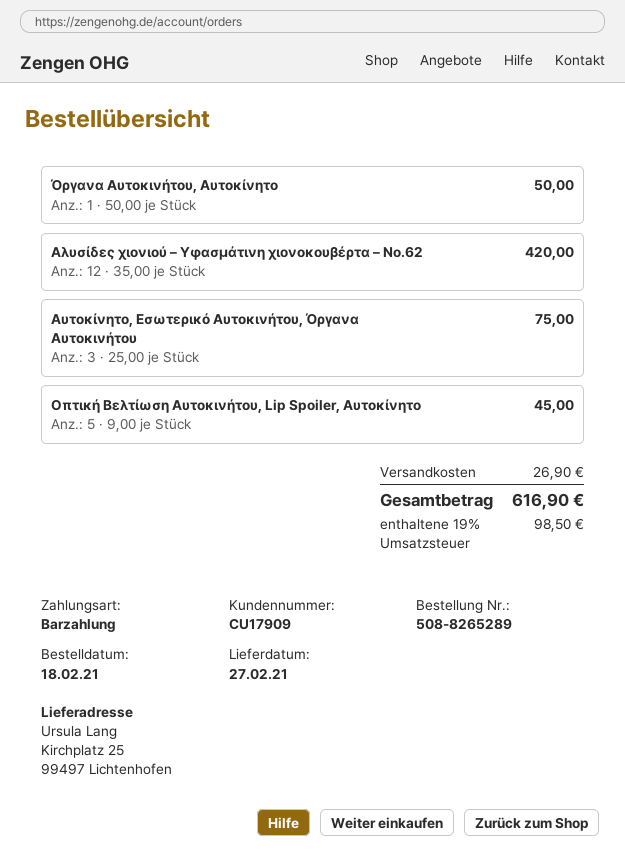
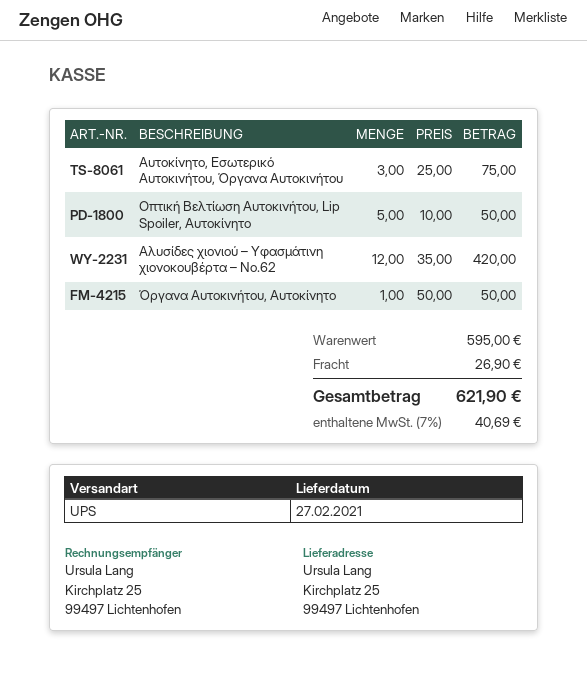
Οπτική Βελτίωση Αυτοκινήτου, Lip Spoiler, Αυτοκίνητο: 5 x 9.00 = 45.00 -> 5 x 10.00 = 50.00
tax: 19% = 98.50 -> 7% = 40.69
total: 616.90 -> 621.90

